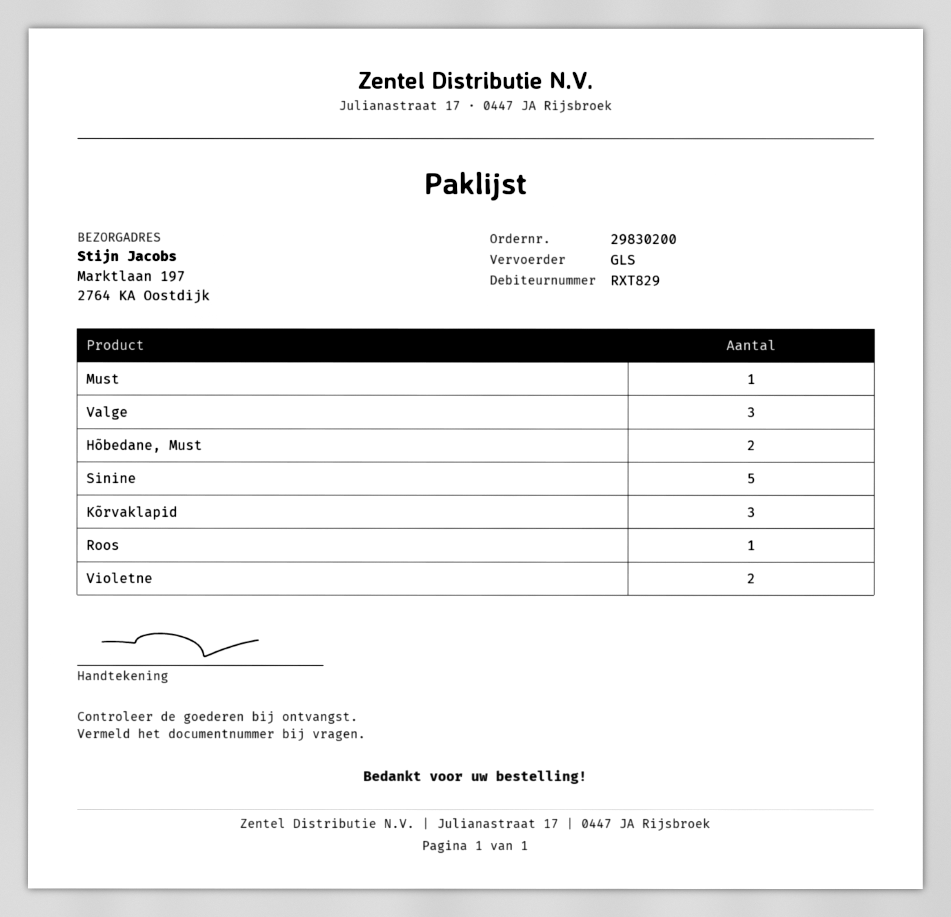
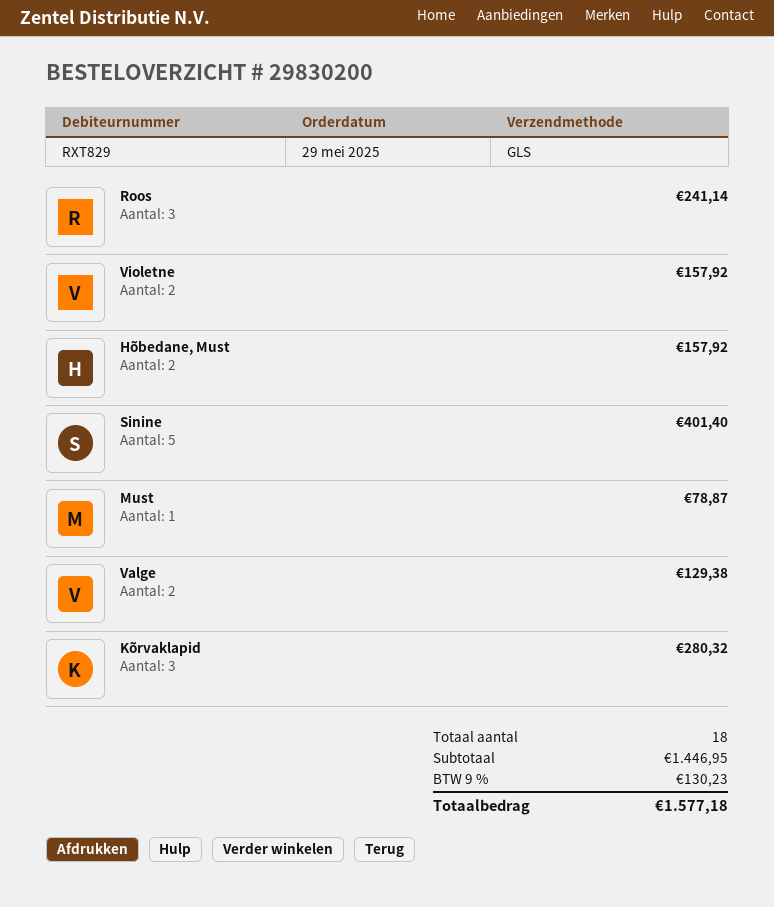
Valge: 3 -> 2
Roos: 1 -> 3

